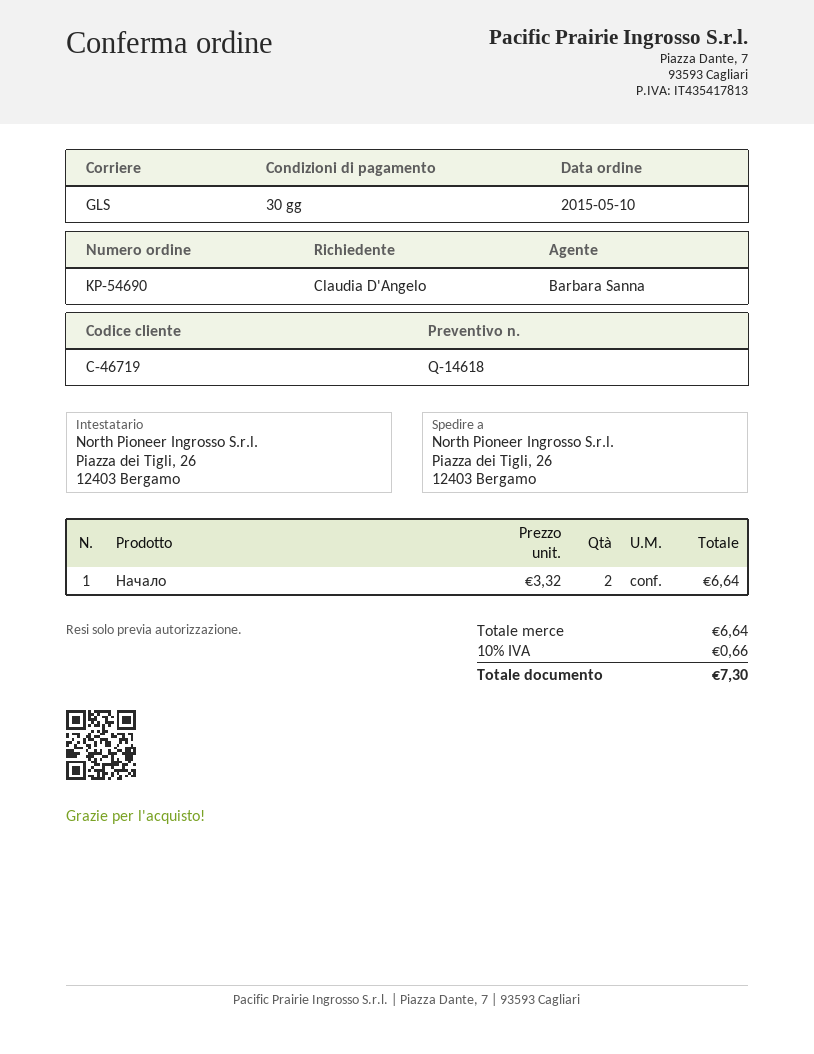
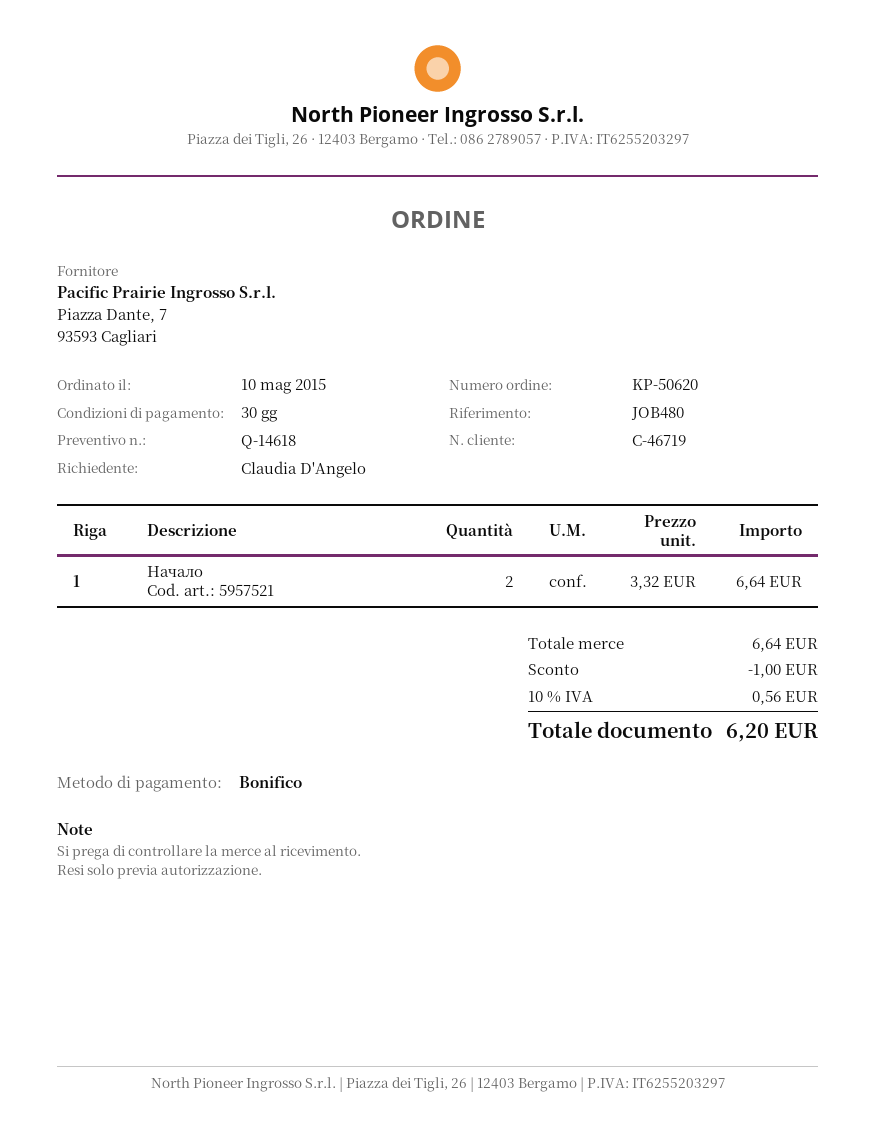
order number: KP-54690 -> KP-50620
discount: none -> 1.00
tax: 10% = 0.66 -> 10% = 0.56
total: 7.30 -> 6.20

